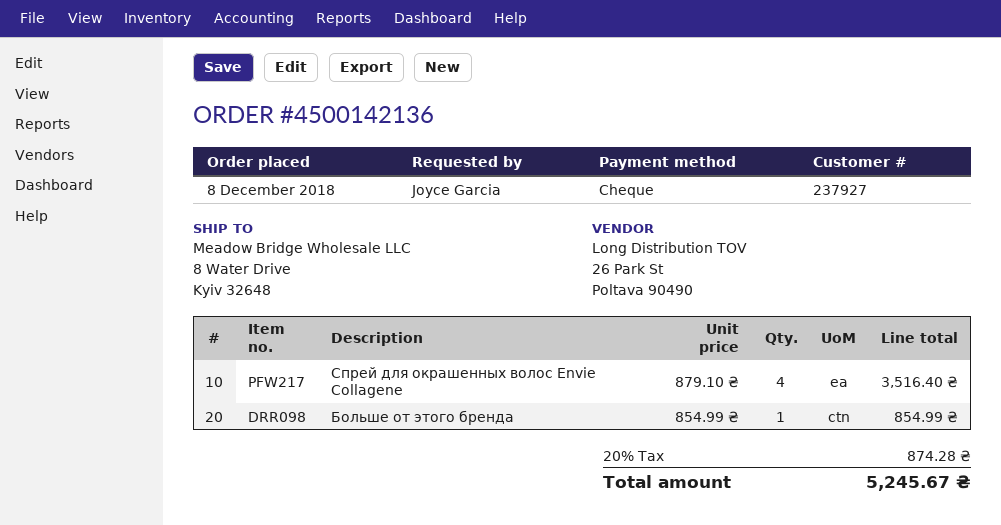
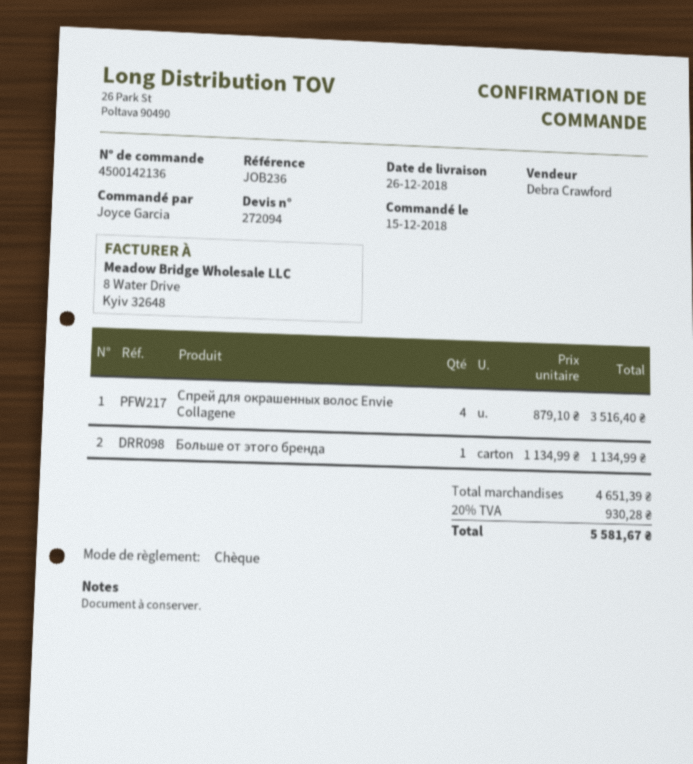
order date: 2018-12-08 -> 2018-12-15
Больше от этого бренда: 1 x 854.99 = 854.99 -> 1 x 1134.99 = 1134.99
tax: 20% = 874.28 -> 20% = 930.28
total: 5245.67 -> 5581.67

